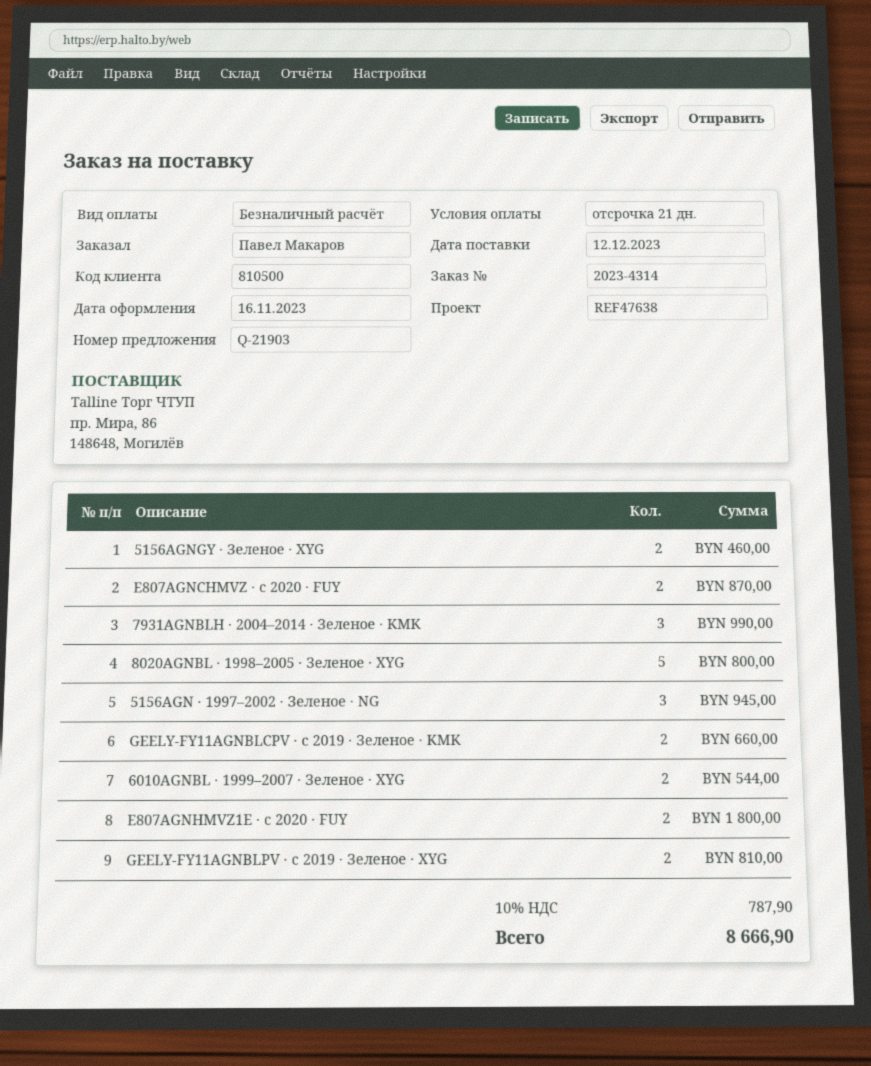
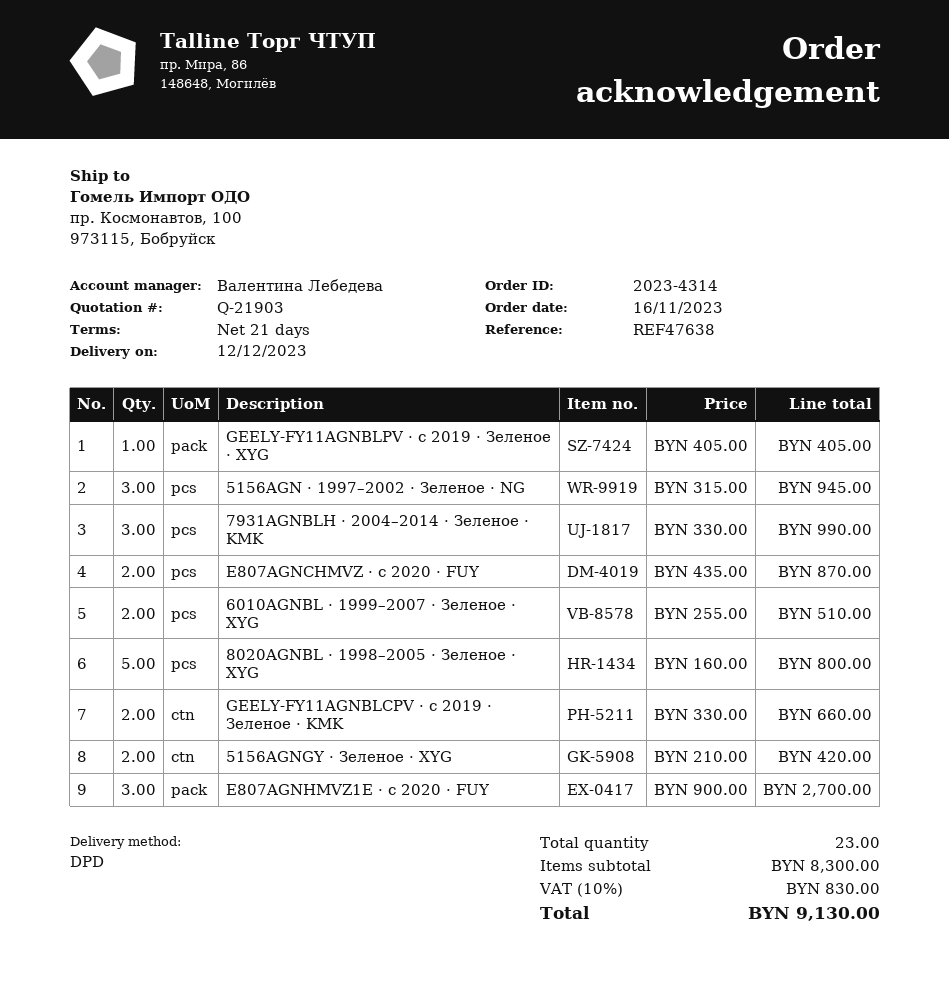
5156AGNGY · Зеленое · XYG: 2 for 460.00 -> 2 for 420.00
6010AGNBL · 1999–2007 · Зеленое · XYG: 2 for 544.00 -> 2 for 510.00
E807AGNHMVZ1E · с 2020 · FUY: 2 for 1800.00 -> 3 for 2700.00
GEELY-FY11AGNBLPV · с 2019 · Зеленое · XYG: 2 for 810.00 -> 1 for 405.00
tax: 10% = 787.90 -> 10% = 830.00
total: 8666.90 -> 9130.00

